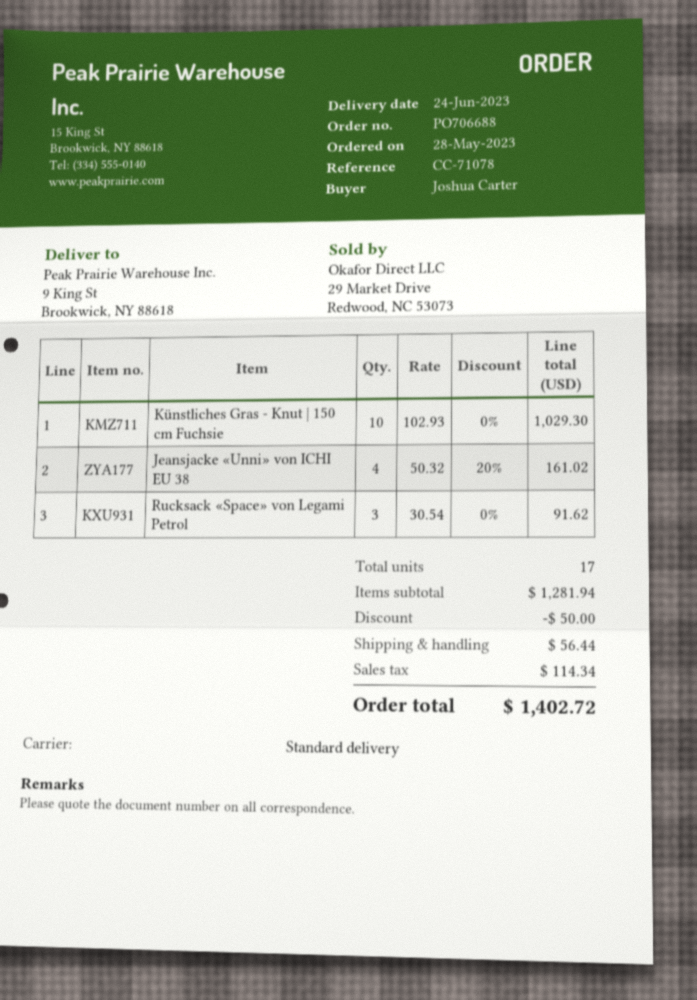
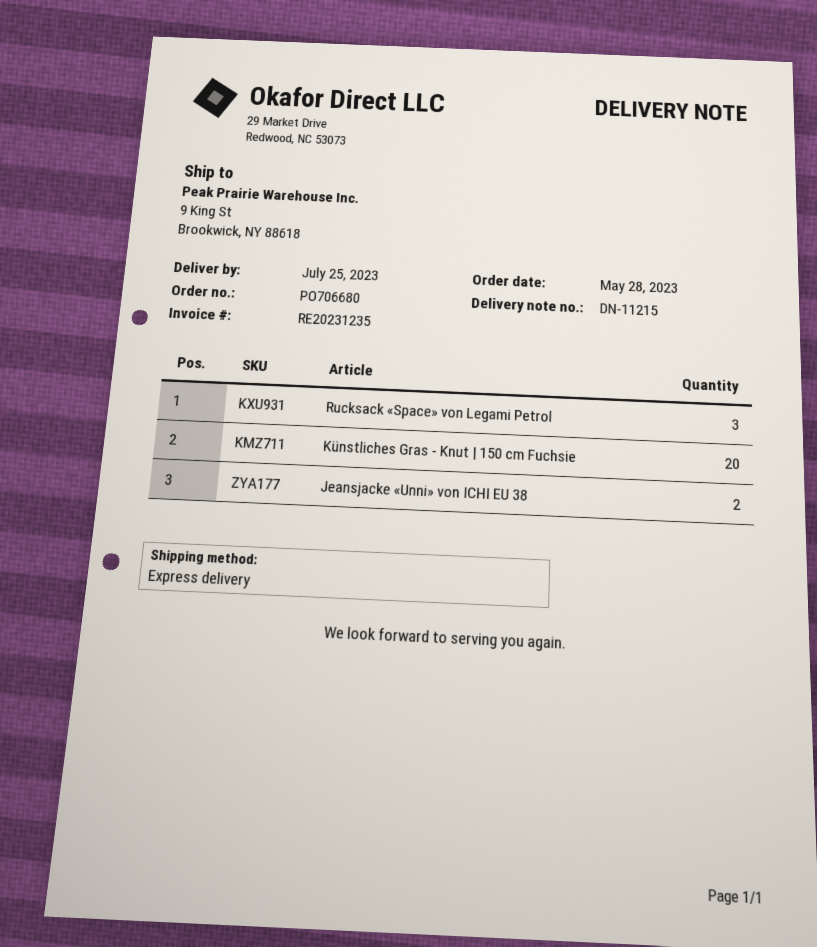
order number: PO706688 -> PO706680
delivery date: 2023-06-24 -> 2023-07-25
shipping method: standard -> express
Künstliches Gras - Knut | 150 cm Fuchsie: 10 -> 20
Jeansjacke «Unni» von ICHI EU 38: 4 -> 2

